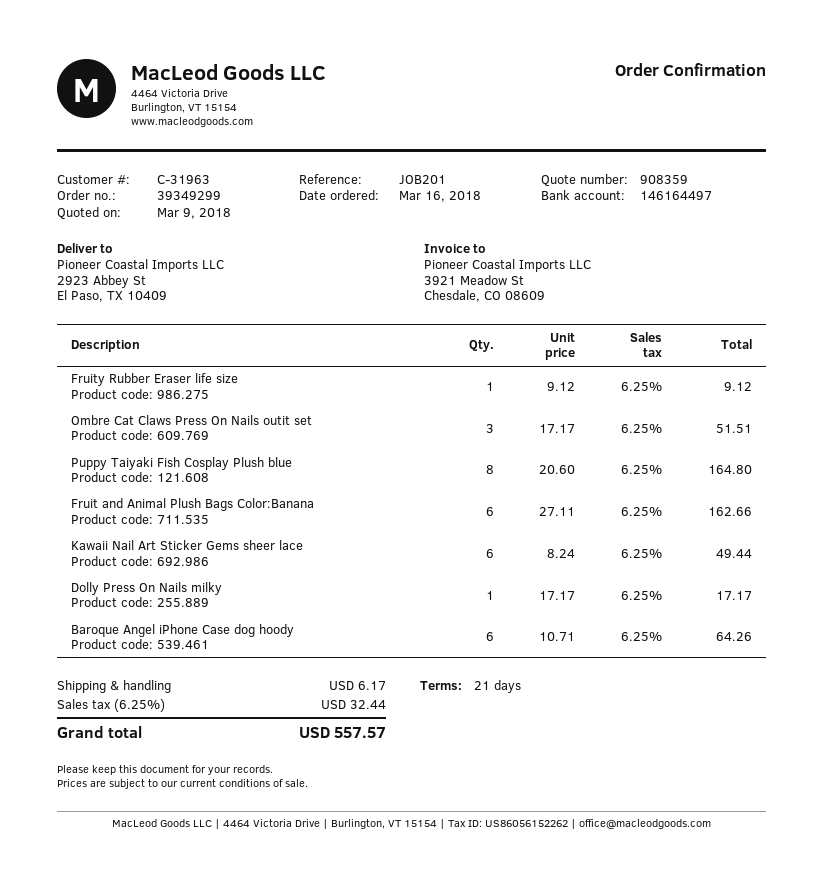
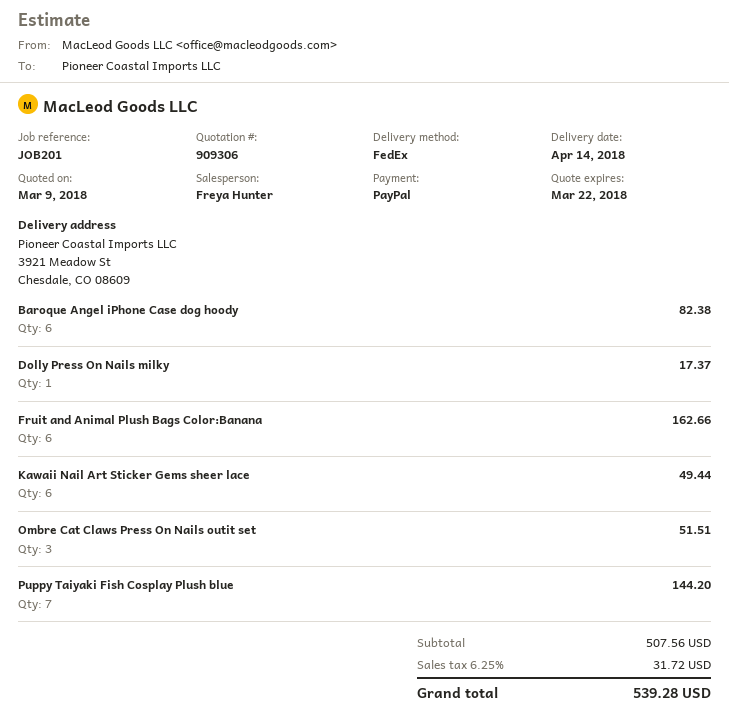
quote number: 908359 -> 909306
ship to: 2923 Abbey St, El Paso, TX 10409 -> 3921 Meadow St, Chesdale, CO 08609
Fruity Rubber Eraser life size: 1 for 9.12 -> none
Puppy Taiyaki Fish Cosplay Plush blue: 8 for 164.80 -> 7 for 144.20
Dolly Press On Nails milky: 1 for 17.17 -> 1 for 17.37
Baroque Angel iPhone Case dog hoody: 6 for 64.26 -> 6 for 82.38
shipping: 6.17 -> none
tax: 6.25% = 32.44 -> 6.25% = 31.72
total: 557.57 -> 539.28

